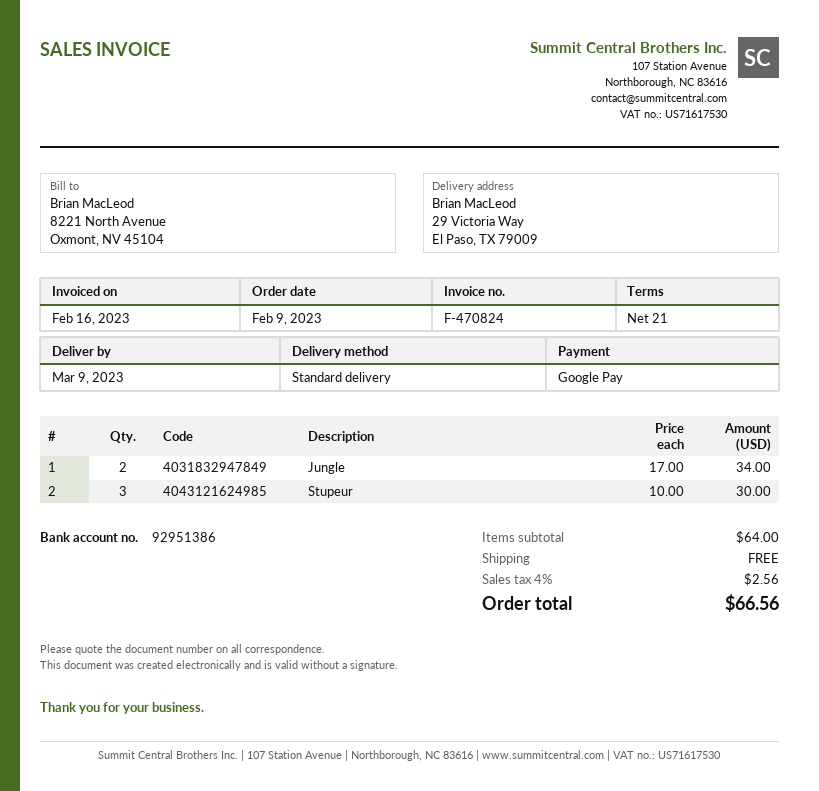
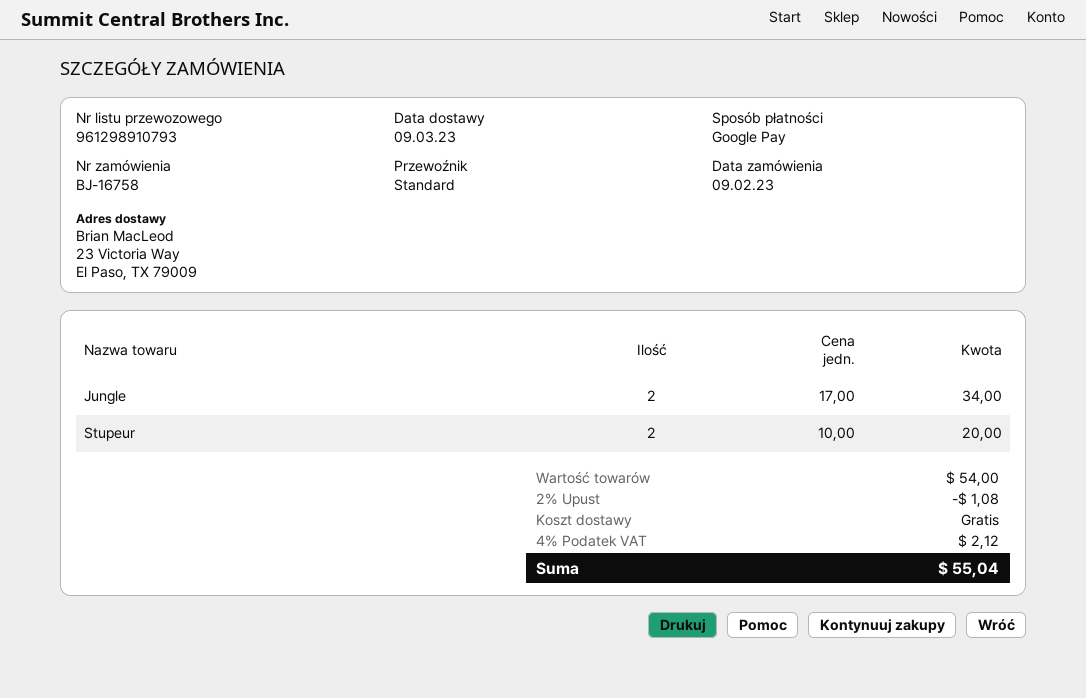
ship to: 29 Victoria Way, El Paso, TX 79009 -> 23 Victoria Way, El Paso, TX 79009
Stupeur: 3 x 10.00 = 30.00 -> 2 x 10.00 = 20.00
subtotal: 64.00 -> 54.00
discount: none -> 2% = 1.08
tax: 4% = 2.56 -> 4% = 2.12
total: 66.56 -> 55.04

